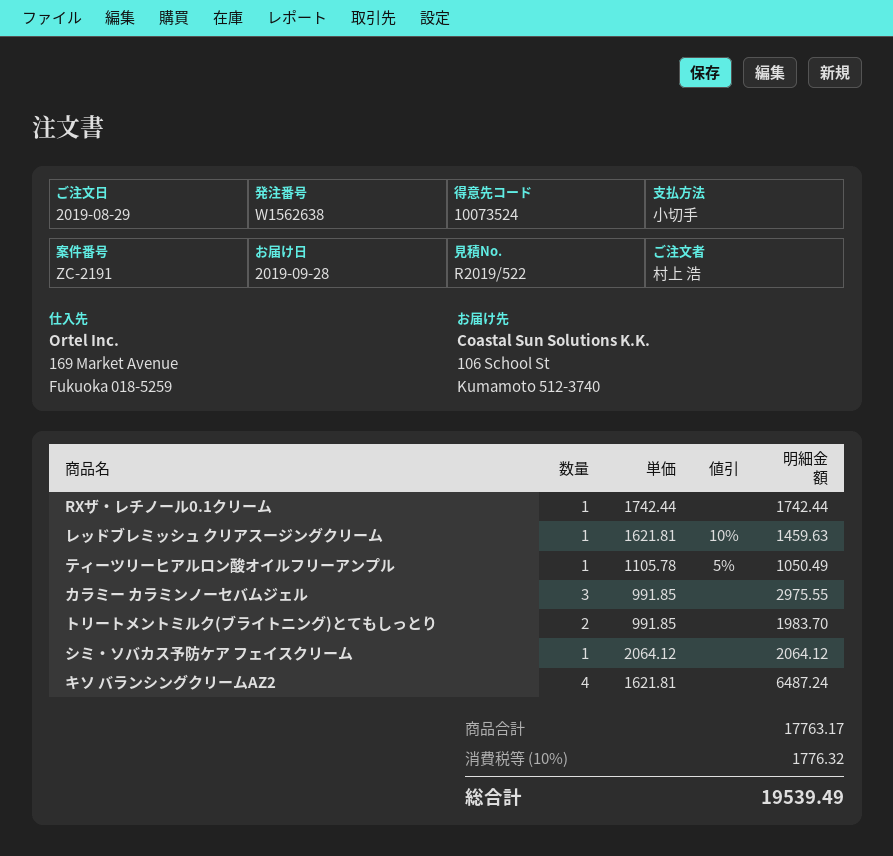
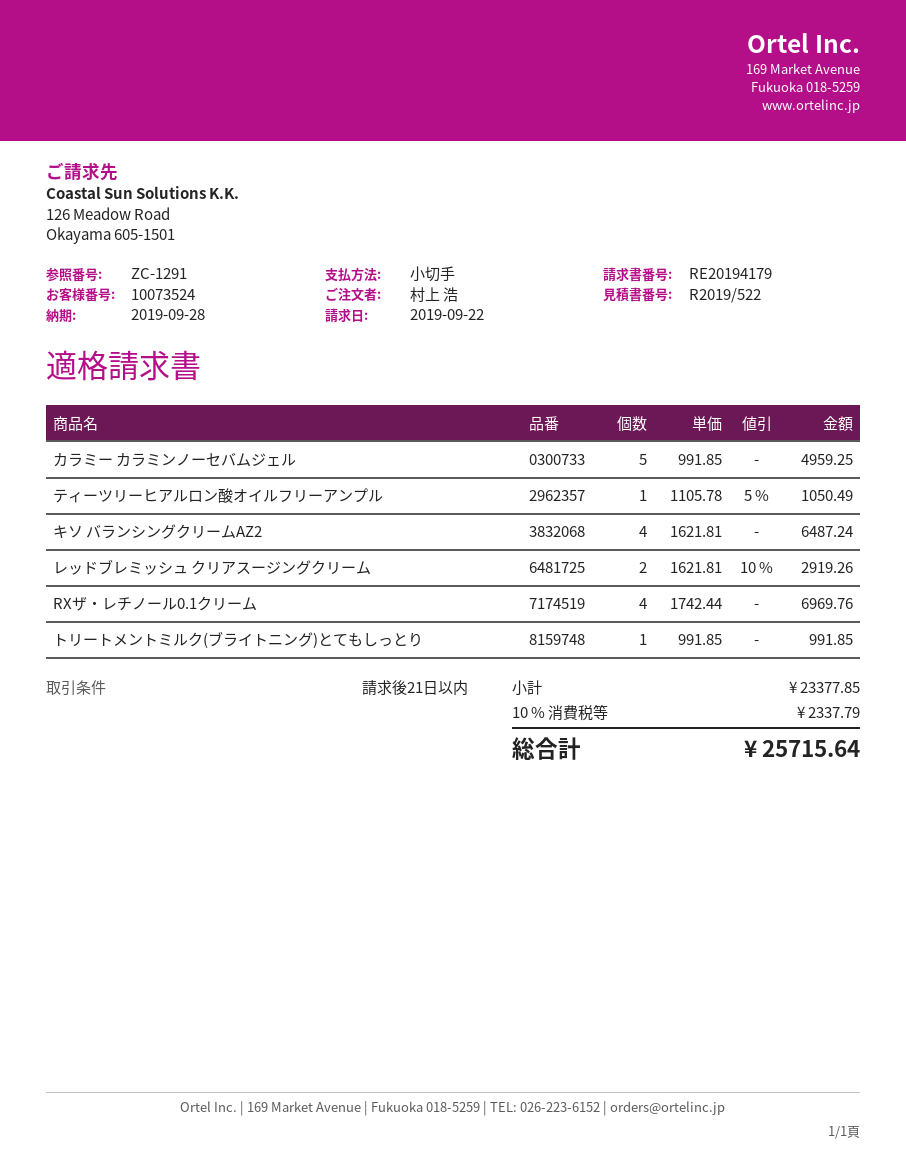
reference: ZC-2191 -> ZC-1291
RXザ・レチノール0.1クリーム: 1 x 1742.44 = 1742.44 -> 4 x 1742.44 = 6969.76
レッドブレミッシュ クリアスージングクリーム: 1 x 1621.81 - 10% = 1459.63 -> 2 x 1621.81 - 10% = 2919.26
カラミー カラミンノーセバムジェル: 3 x 991.85 = 2975.55 -> 5 x 991.85 = 4959.25
トリートメントミルク(ブライトニング)とてもしっとり: 2 x 991.85 = 1983.70 -> 1 x 991.85 = 991.85
シミ・ソバカス予防ケア フェイスクリーム: 1 x 2064.12 = 2064.12 -> none
subtotal: 17763.17 -> 23377.85
tax: 10% = 1776.32 -> 10% = 2337.79
total: 19539.49 -> 25715.64

